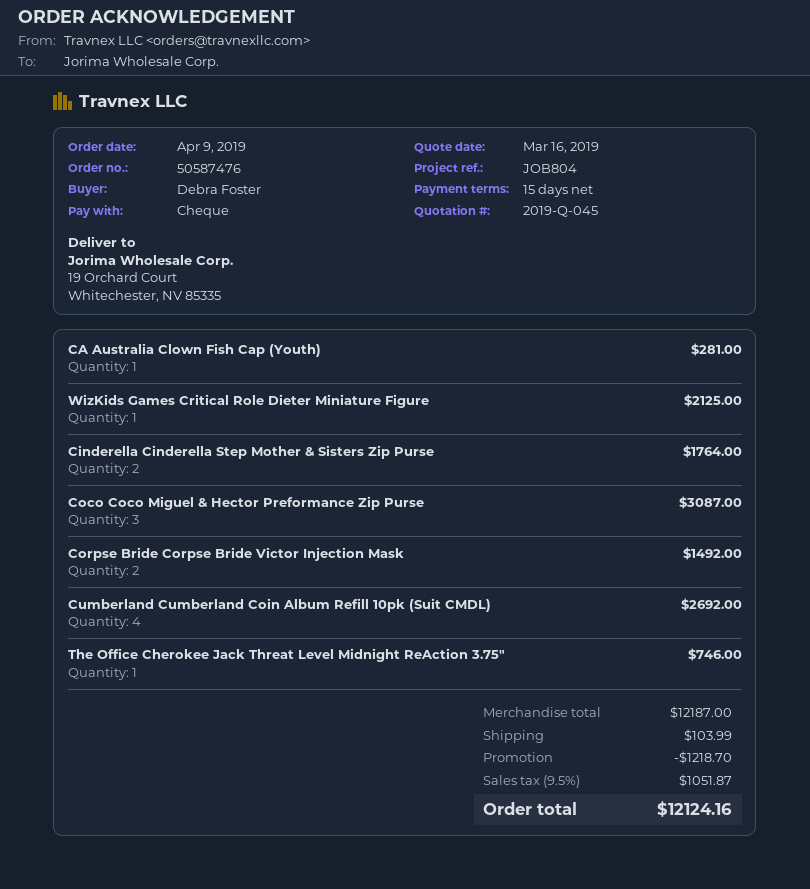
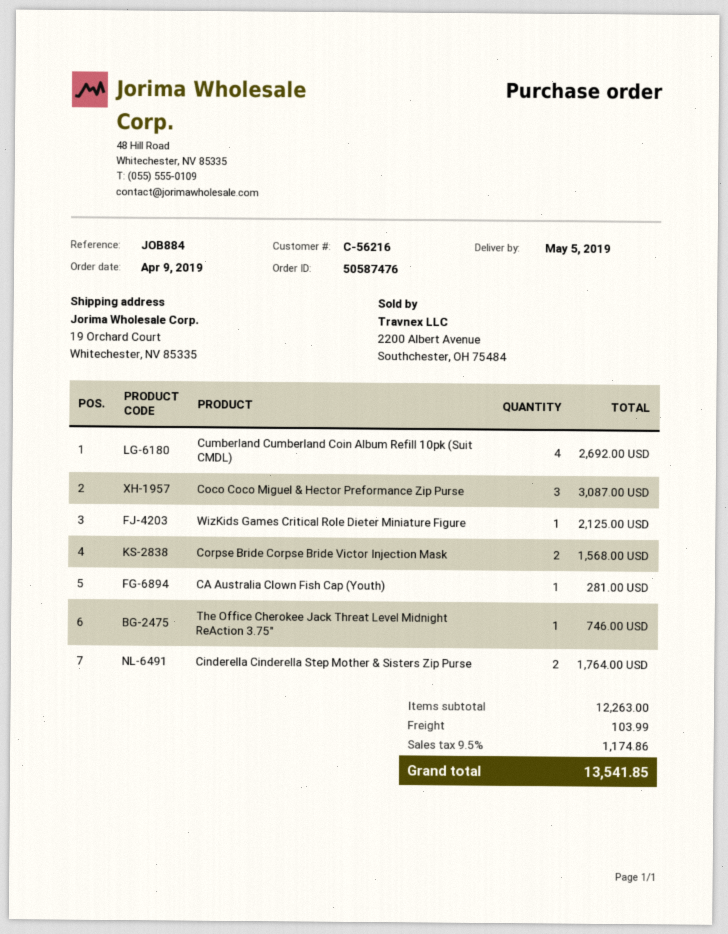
reference: JOB804 -> JOB884
Corpse Bride Corpse Bride Victor Injection Mask: 2 for 1492.00 -> 2 for 1568.00
subtotal: 12187.00 -> 12263.00
discount: 1218.70 -> none
tax: 9.5% = 1051.87 -> 9.5% = 1174.86
total: 12124.16 -> 13541.85

